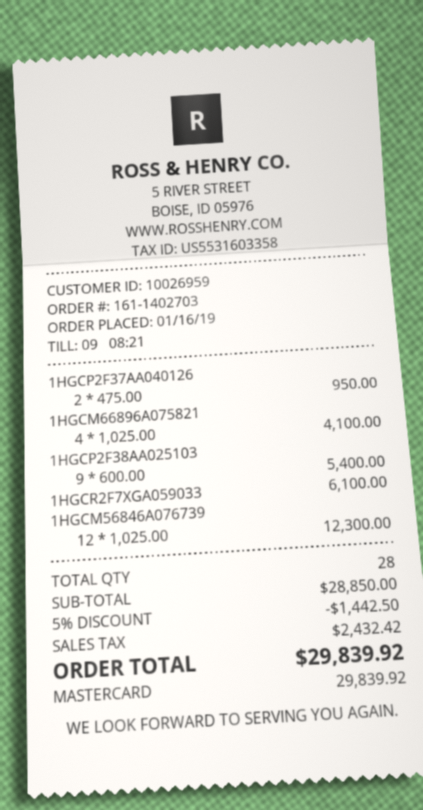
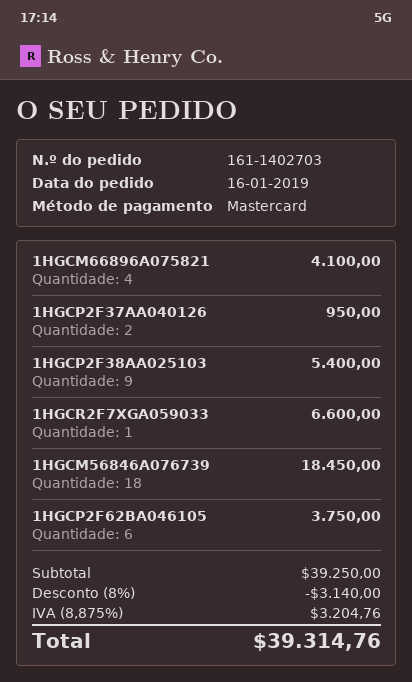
1HGCR2F7XGA059033: 1 for 6100.00 -> 1 for 6600.00
1HGCM56846A076739: 12 for 12300.00 -> 18 for 18450.00
1HGCP2F62BA046105: none -> 6 for 3750.00
subtotal: 28850.00 -> 39250.00
discount: 5% = 1442.50 -> 8% = 3140.00
tax: 2432.42 -> 3204.76
total: 29839.92 -> 39314.76

